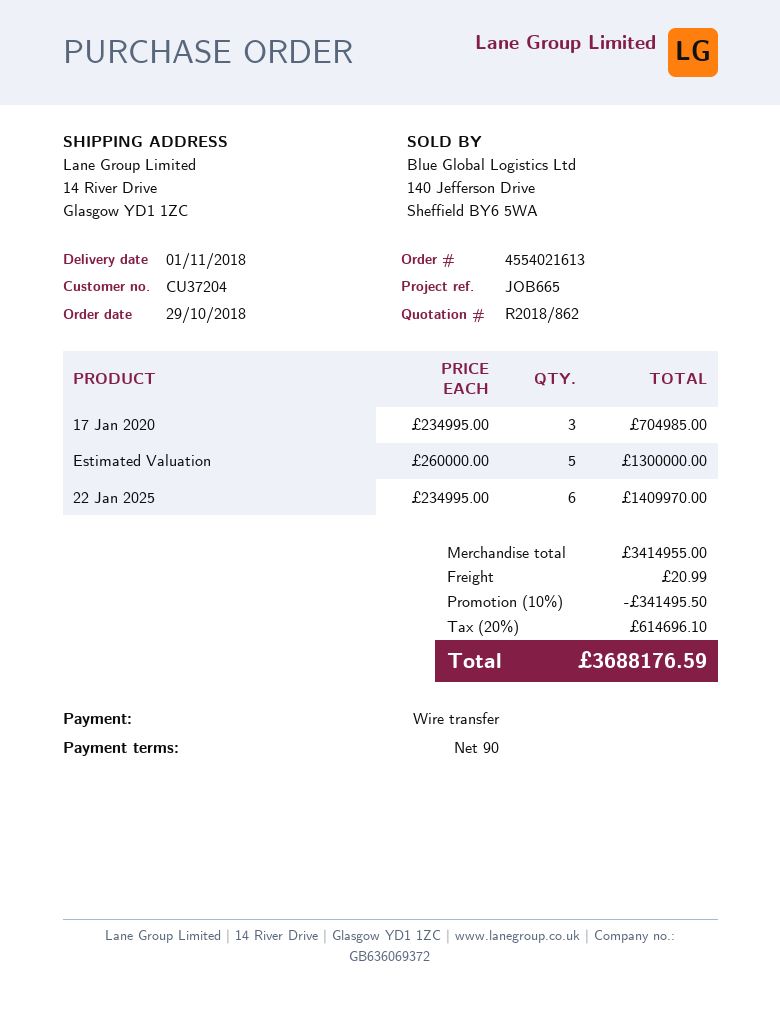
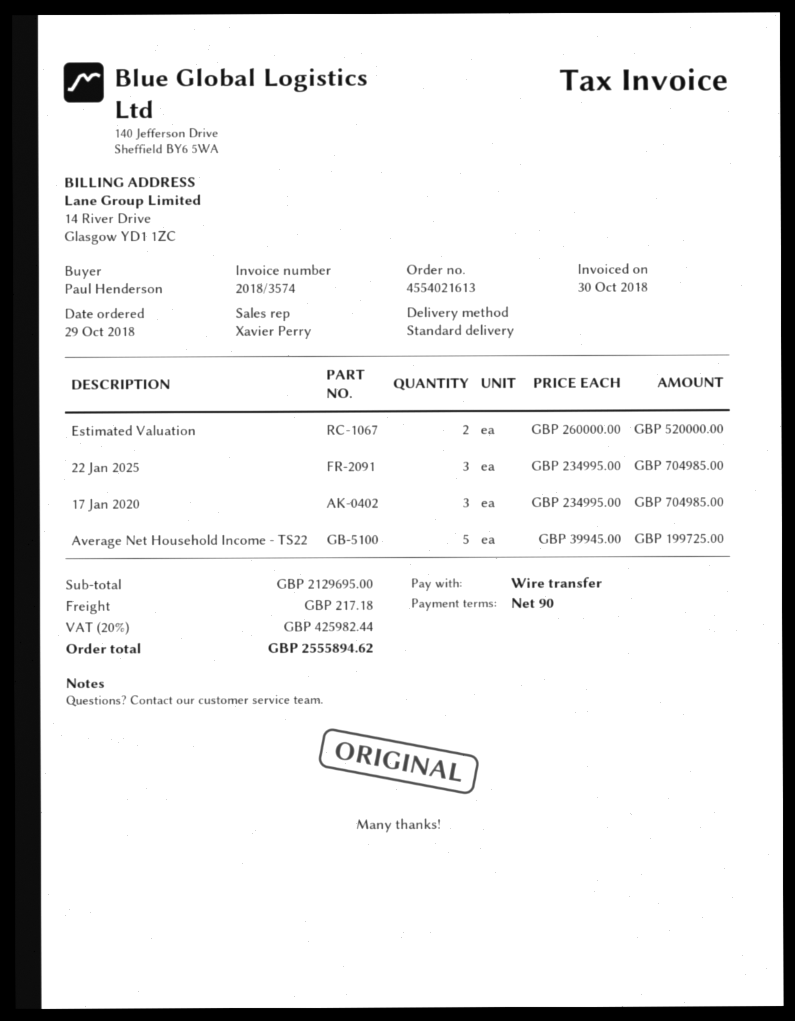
Estimated Valuation: 5 x 260000.00 = 1300000.00 -> 2 x 260000.00 = 520000.00
22 Jan 2025: 6 x 234995.00 = 1409970.00 -> 3 x 234995.00 = 704985.00
Average Net Household Income - TS22: none -> 5 x 39945.00 = 199725.00
subtotal: 3414955.00 -> 2129695.00
discount: 10% = 341495.50 -> none
shipping: 20.99 -> 217.18
tax: 20% = 614696.10 -> 20% = 425982.44
total: 3688176.59 -> 2555894.62

